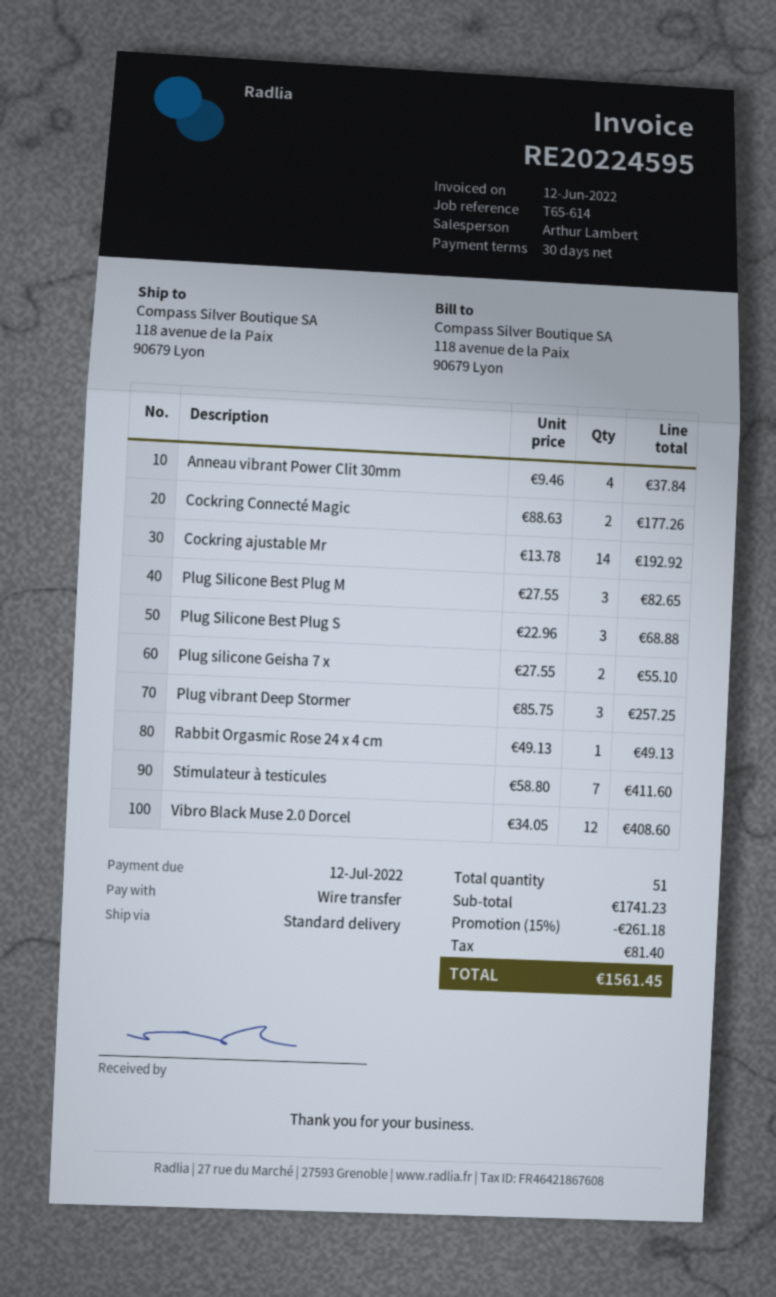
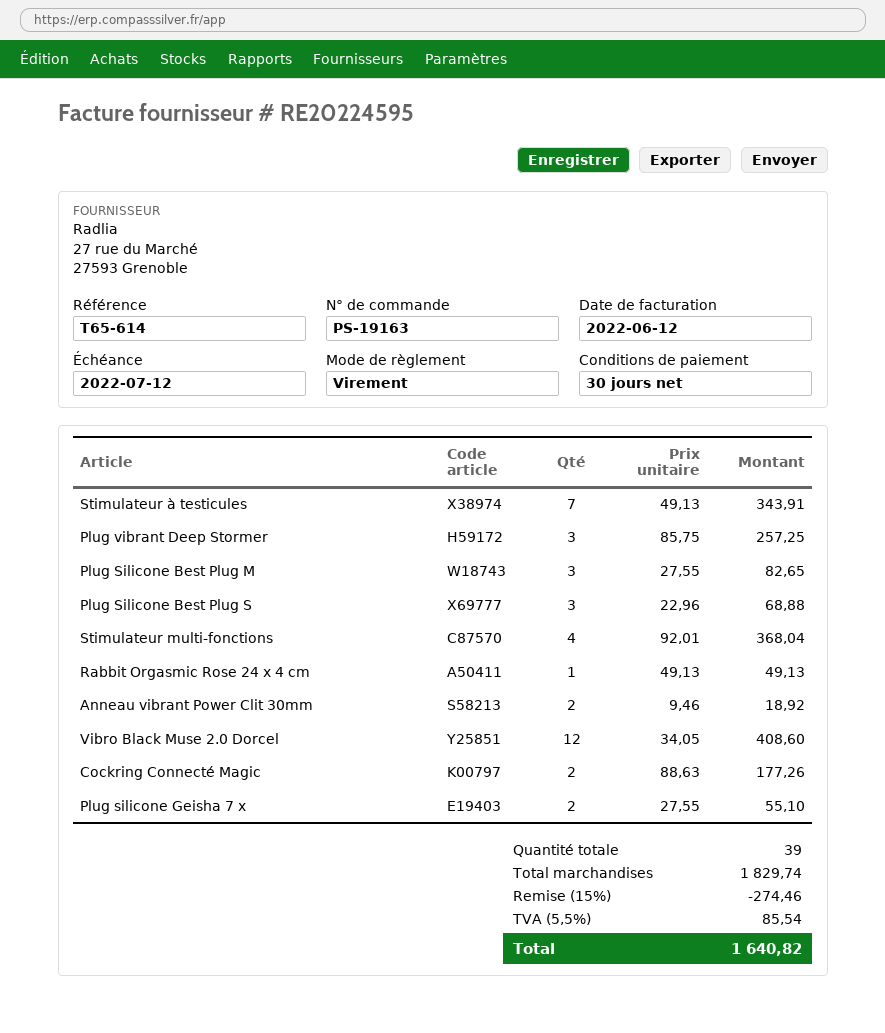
Anneau vibrant Power Clit 30mm: 4 x 9.46 = 37.84 -> 2 x 9.46 = 18.92
Cockring ajustable Mr: 14 x 13.78 = 192.92 -> none
Stimulateur à testicules: 7 x 58.80 = 411.60 -> 7 x 49.13 = 343.91
Stimulateur multi-fonctions: none -> 4 x 92.01 = 368.04
total quantity: 51 -> 39
subtotal: 1741.23 -> 1829.74
discount: 15% = 261.18 -> 15% = 274.46
tax: 81.40 -> 85.54
total: 1561.45 -> 1640.82

